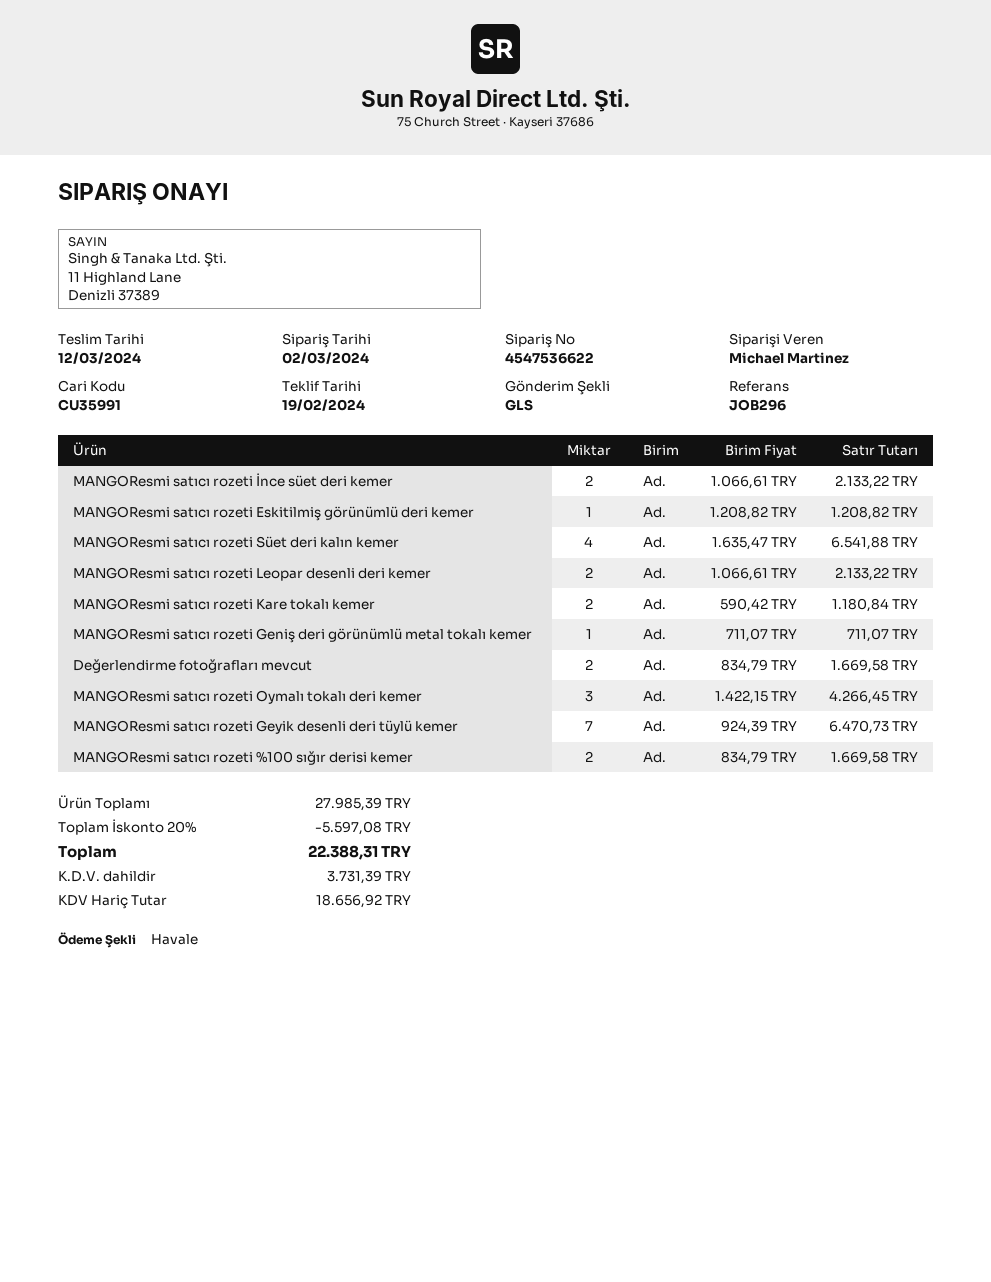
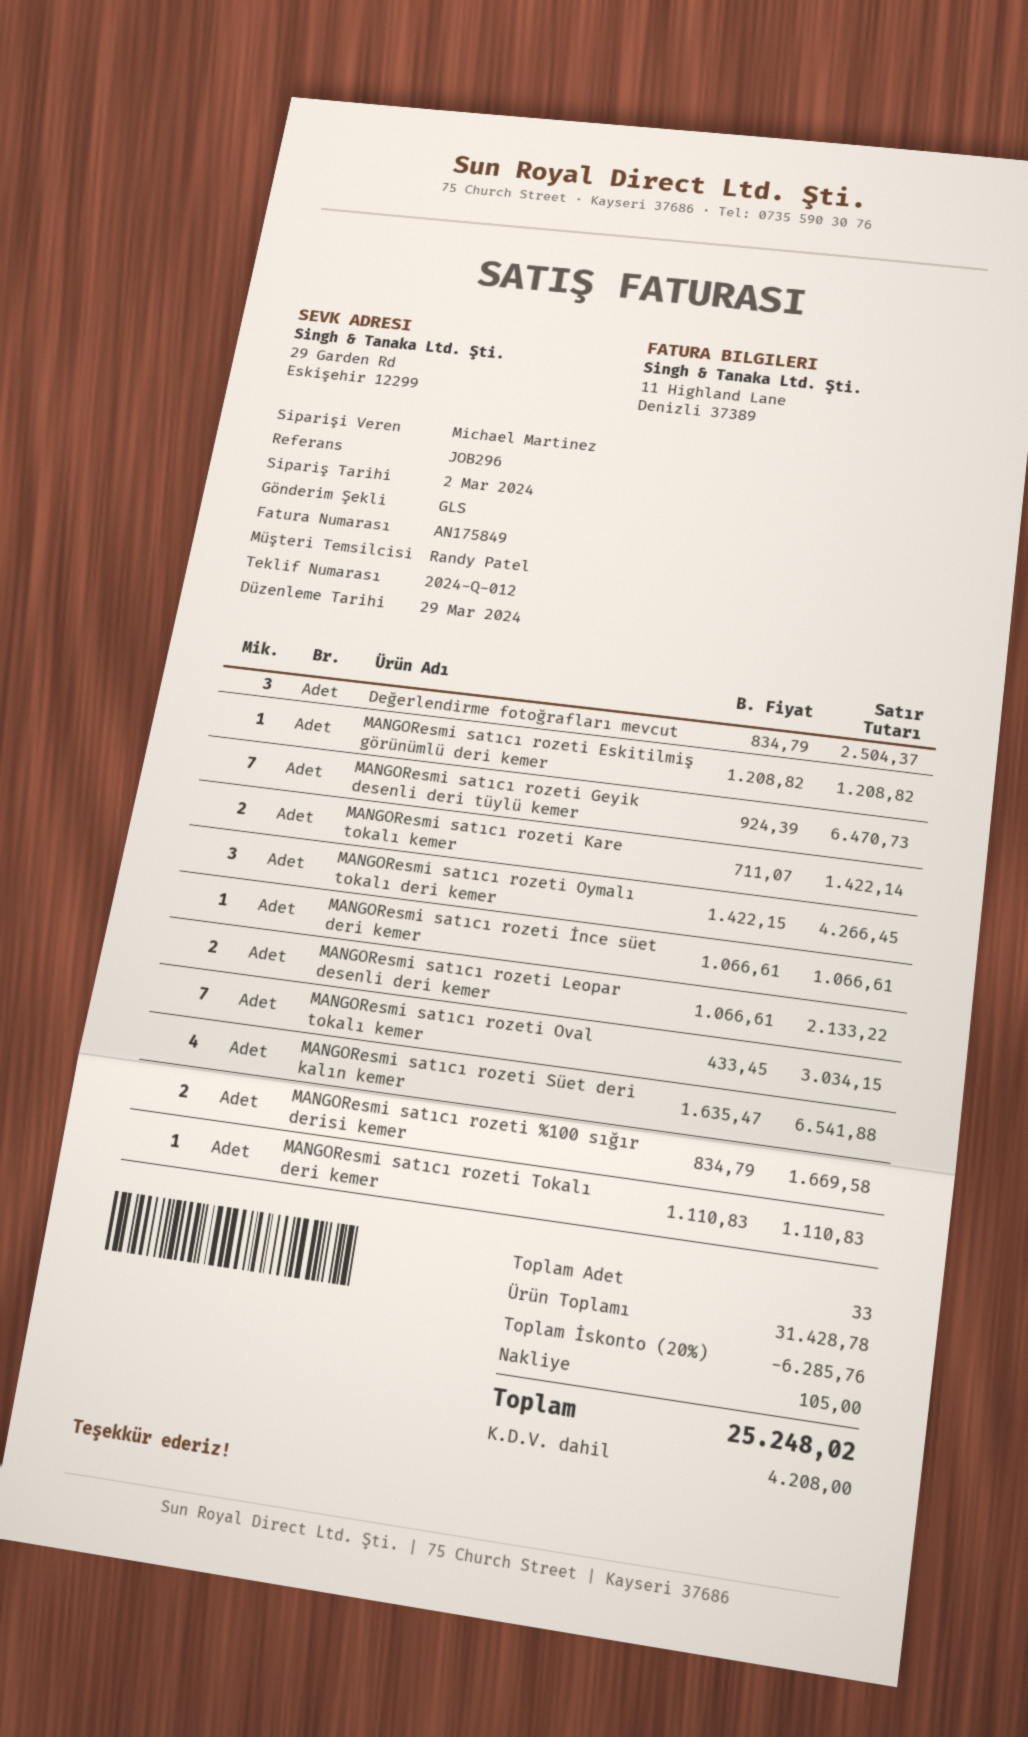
MANGOResmi satıcı rozeti İnce süet deri kemer: 2 x 1066.61 = 2133.22 -> 1 x 1066.61 = 1066.61
MANGOResmi satıcı rozeti Kare tokalı kemer: 2 x 590.42 = 1180.84 -> 2 x 711.07 = 1422.14
MANGOResmi satıcı rozeti Geniş deri görünümlü metal tokalı kemer: 1 x 711.07 = 711.07 -> none
Değerlendirme fotoğrafları mevcut: 2 x 834.79 = 1669.58 -> 3 x 834.79 = 2504.37
MANGOResmi satıcı rozeti Oval tokalı kemer: none -> 7 x 433.45 = 3034.15
MANGOResmi satıcı rozeti Tokalı deri kemer: none -> 1 x 1110.83 = 1110.83
subtotal: 27985.39 -> 31428.78
discount: 20% = 5597.08 -> 20% = 6285.76
shipping: none -> 105.00
tax: 3731.39 -> 4208.00
total: 22388.31 -> 25248.02

